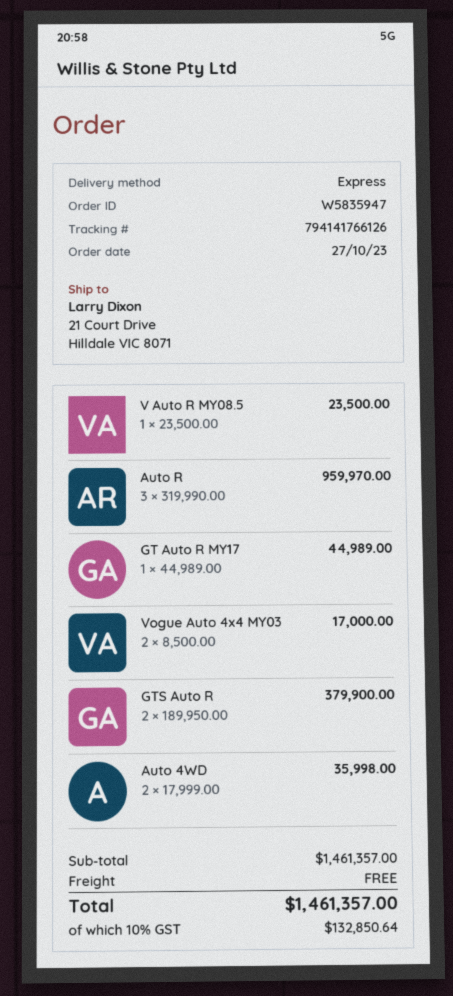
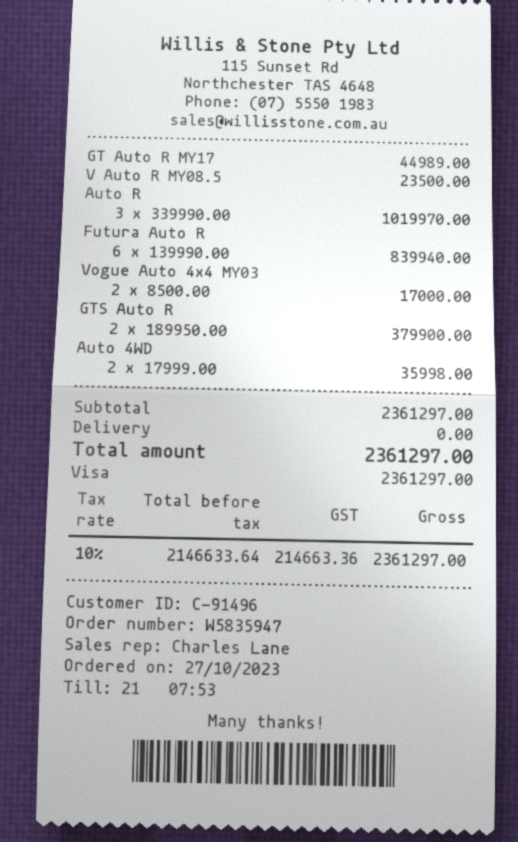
Auto R: 3 x 319990.00 = 959970.00 -> 3 x 339990.00 = 1019970.00
Futura Auto R: none -> 6 x 139990.00 = 839940.00
subtotal: 1461357.00 -> 2361297.00
tax: 10% = 132850.64 -> 10% = 214663.36
total: 1461357.00 -> 2361297.00

